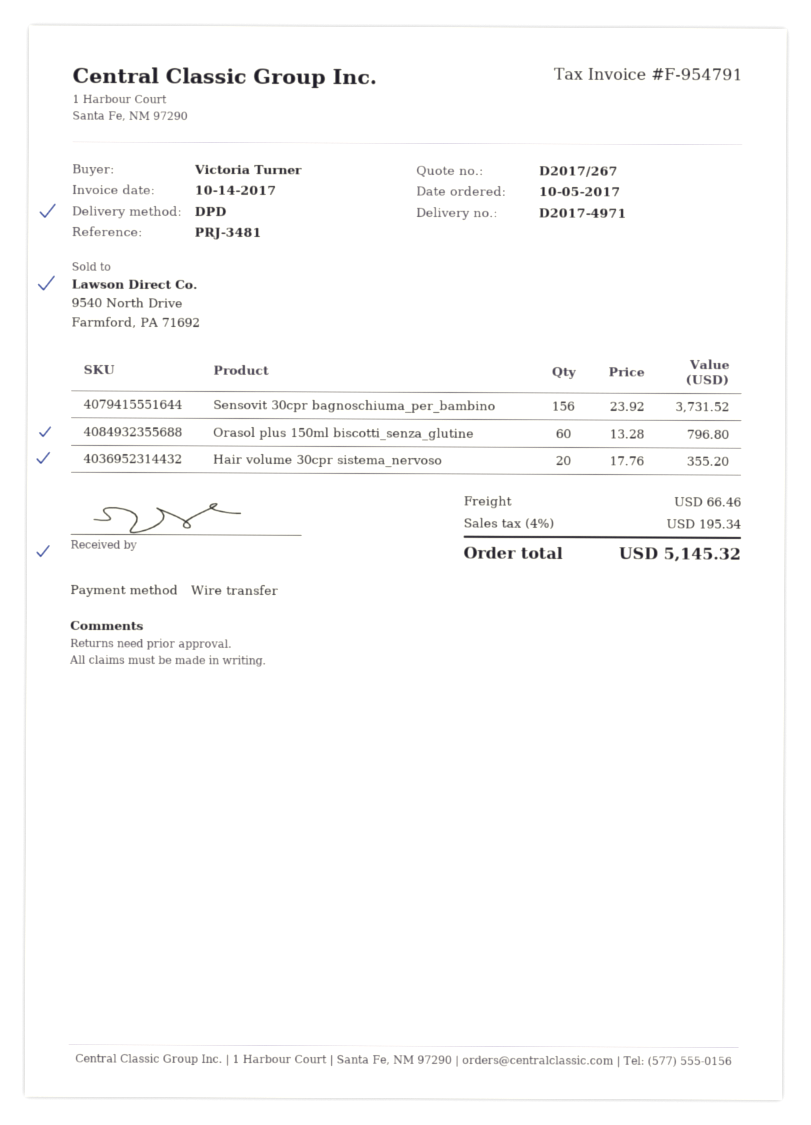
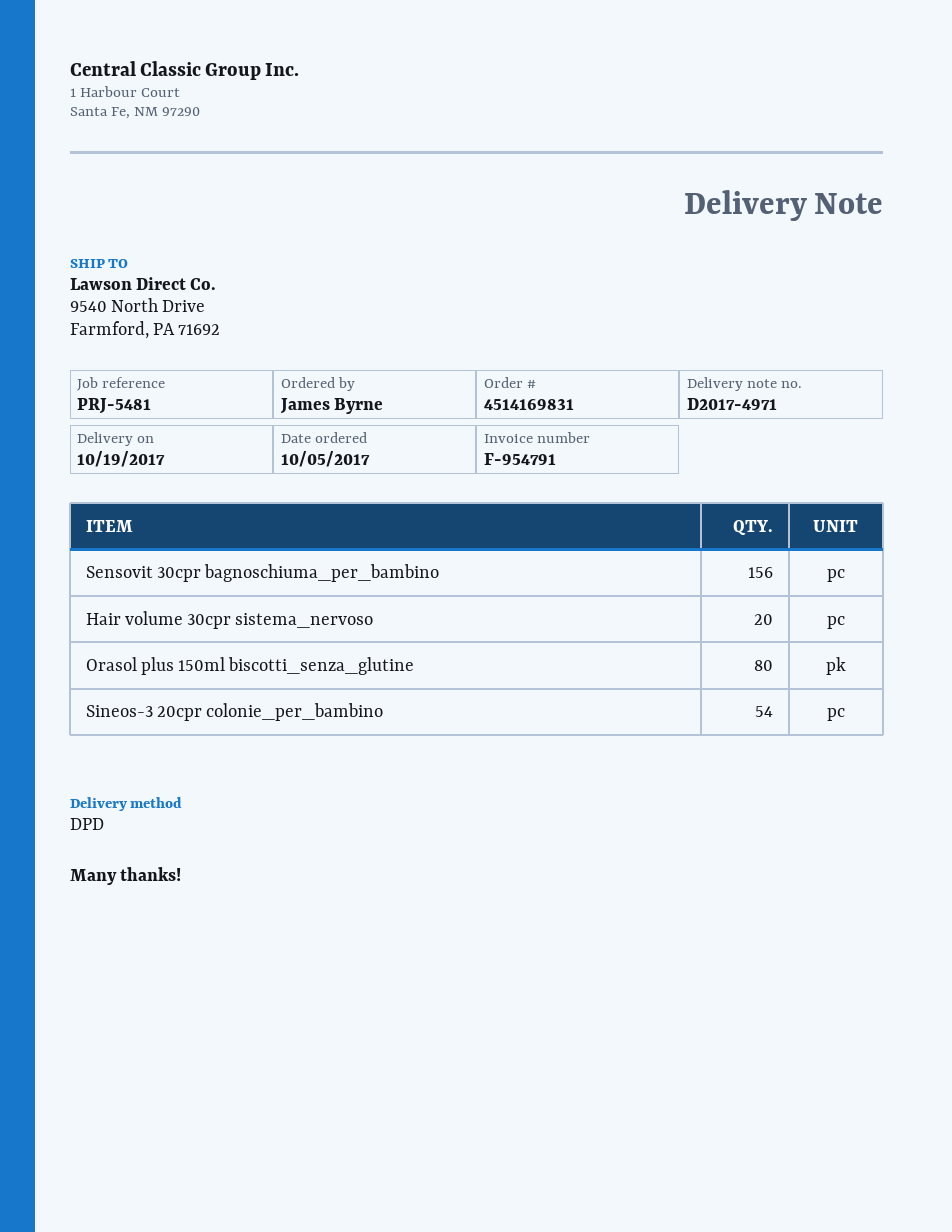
reference: PRJ-3481 -> PRJ-5481
ordered by: Victoria Turner -> James Byrne
Orasol plus 150ml biscotti_senza_glutine: 60 -> 80
Sineos-3 20cpr colonie_per_bambino: none -> 54

